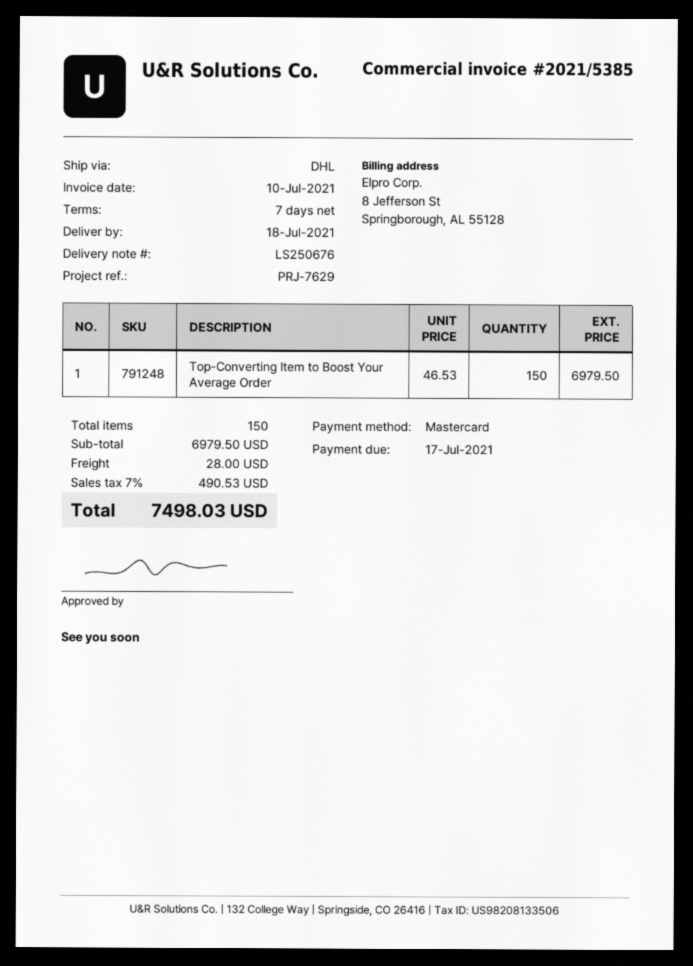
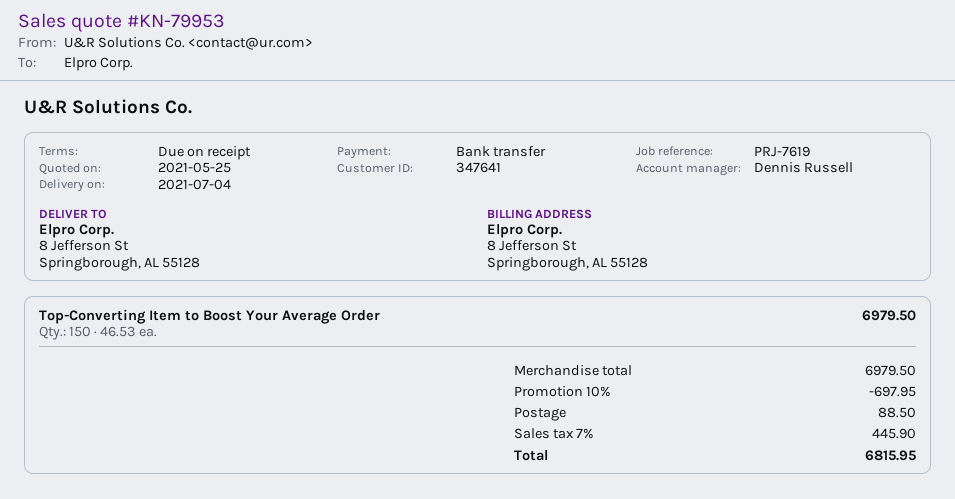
delivery date: 2021-07-18 -> 2021-07-04
payment terms: 7 days -> on receipt
reference: PRJ-7629 -> PRJ-7619
payment method: Mastercard -> bank transfer
discount: none -> 10% = 697.95
shipping: 28.00 -> 88.50
tax: 7% = 490.53 -> 7% = 445.90
total: 7498.03 -> 6815.95

